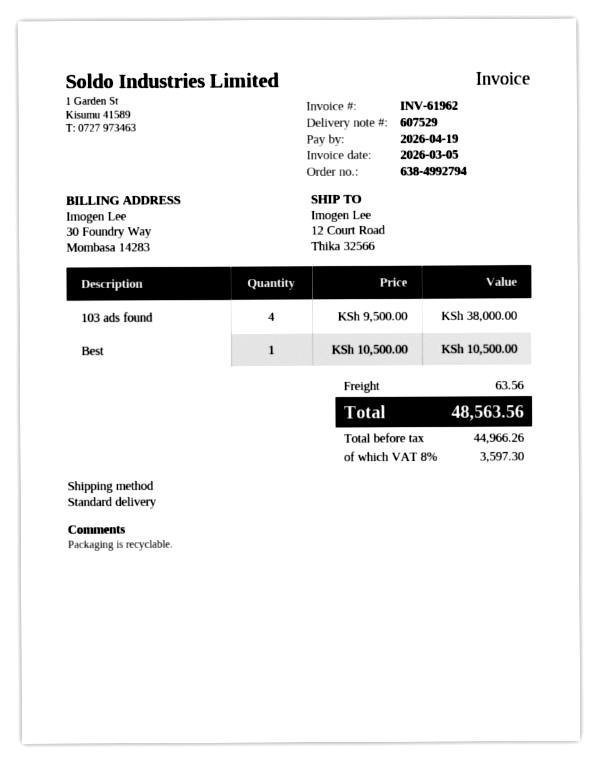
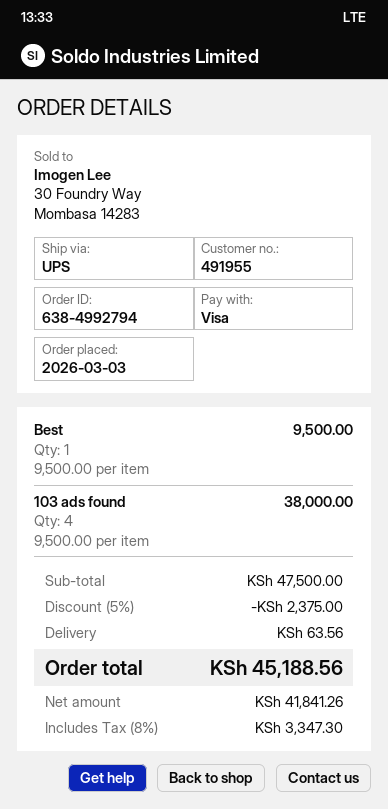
shipping method: standard -> UPS
Best: 1 x 10500.00 = 10500.00 -> 1 x 9500.00 = 9500.00
discount: none -> 5% = 2375.00
net: 44966.26 -> 41841.26
tax: 8% = 3597.30 -> 8% = 3347.30
total: 48563.56 -> 45188.56

